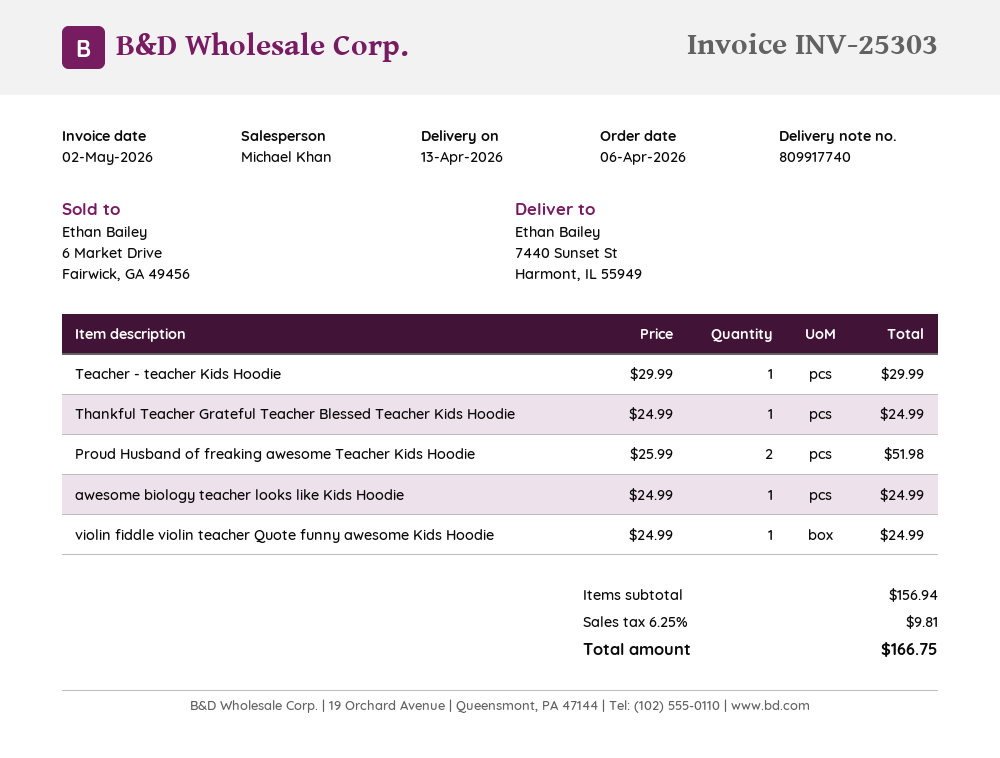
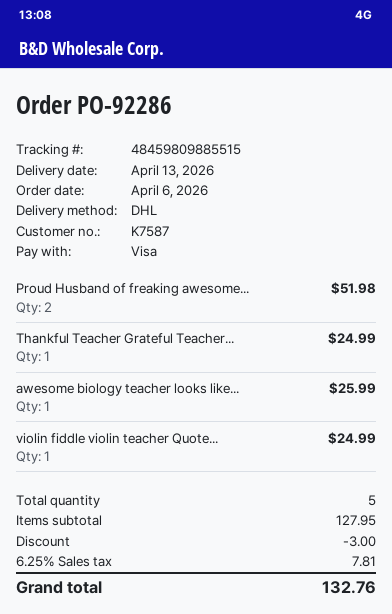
Teacher - teacher Kids Hoodie: 1 for 29.99 -> none
awesome biology teacher looks like Kids Hoodie: 1 for 24.99 -> 1 for 25.99
subtotal: 156.94 -> 127.95
discount: none -> 3.00
tax: 6.25% = 9.81 -> 6.25% = 7.81
total: 166.75 -> 132.76

